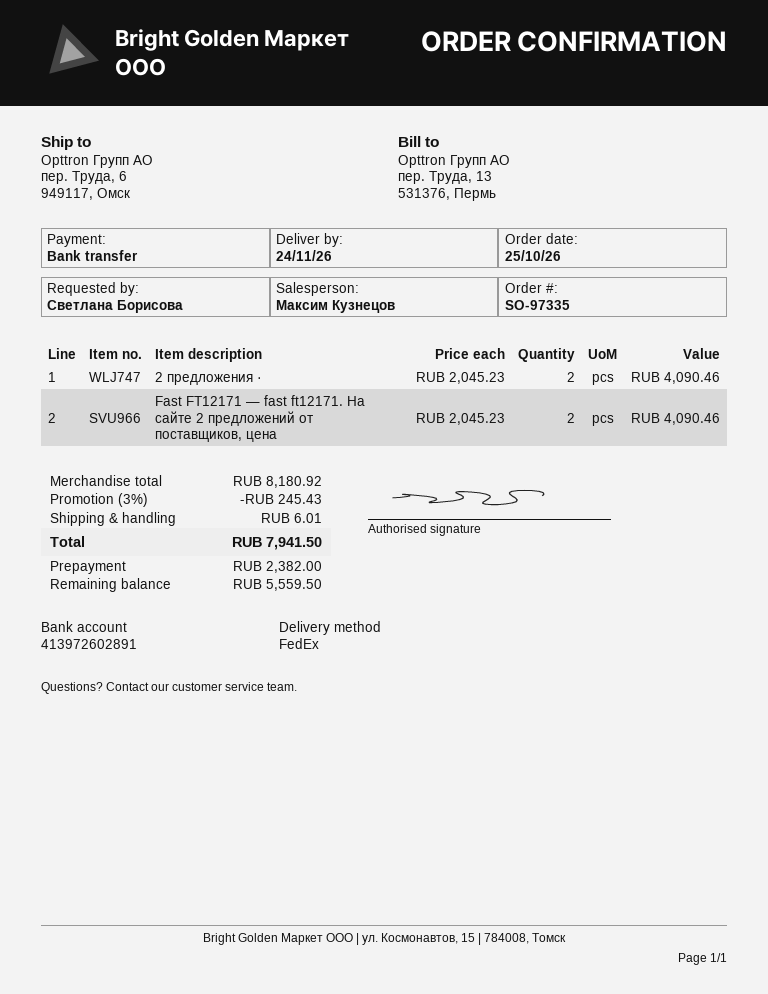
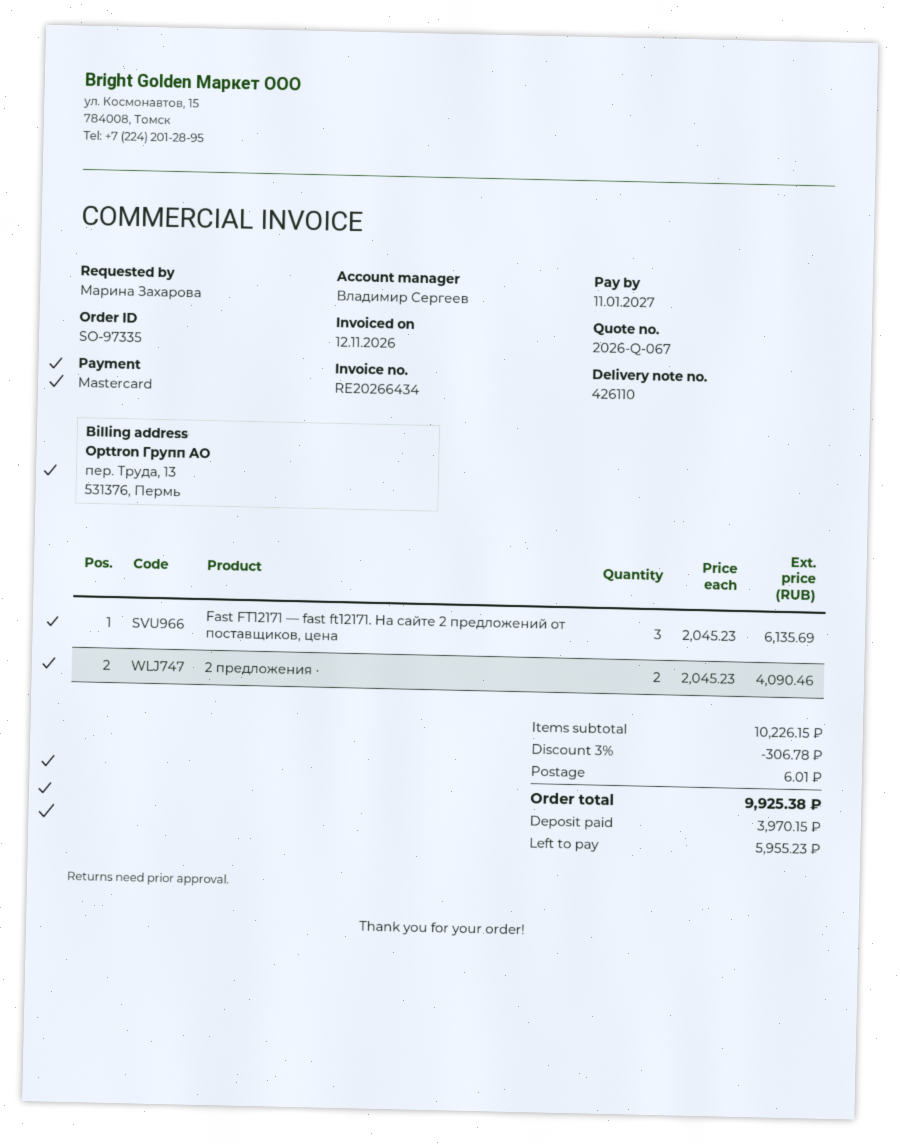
ordered by: Светлана Борисова -> Марина Захарова
sales rep: Максим Кузнецов -> Владимир Сергеев
payment method: bank transfer -> Mastercard
Fast FT12171 — fast ft12171. На сайте 2 предложений от поставщиков, цена: 2 x 2045.23 = 4090.46 -> 3 x 2045.23 = 6135.69
subtotal: 8180.92 -> 10226.15
discount: 3% = 245.43 -> 3% = 306.78
total: 7941.50 -> 9925.38
deposit: 2382.00 -> 3970.15
balance: 5559.50 -> 5955.23

